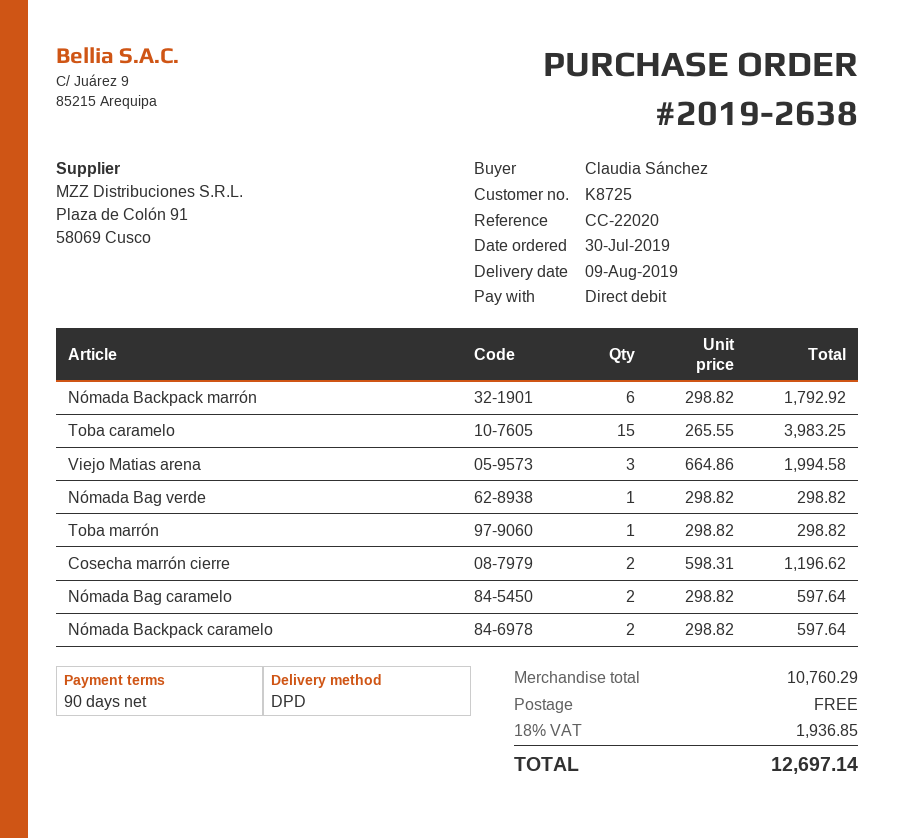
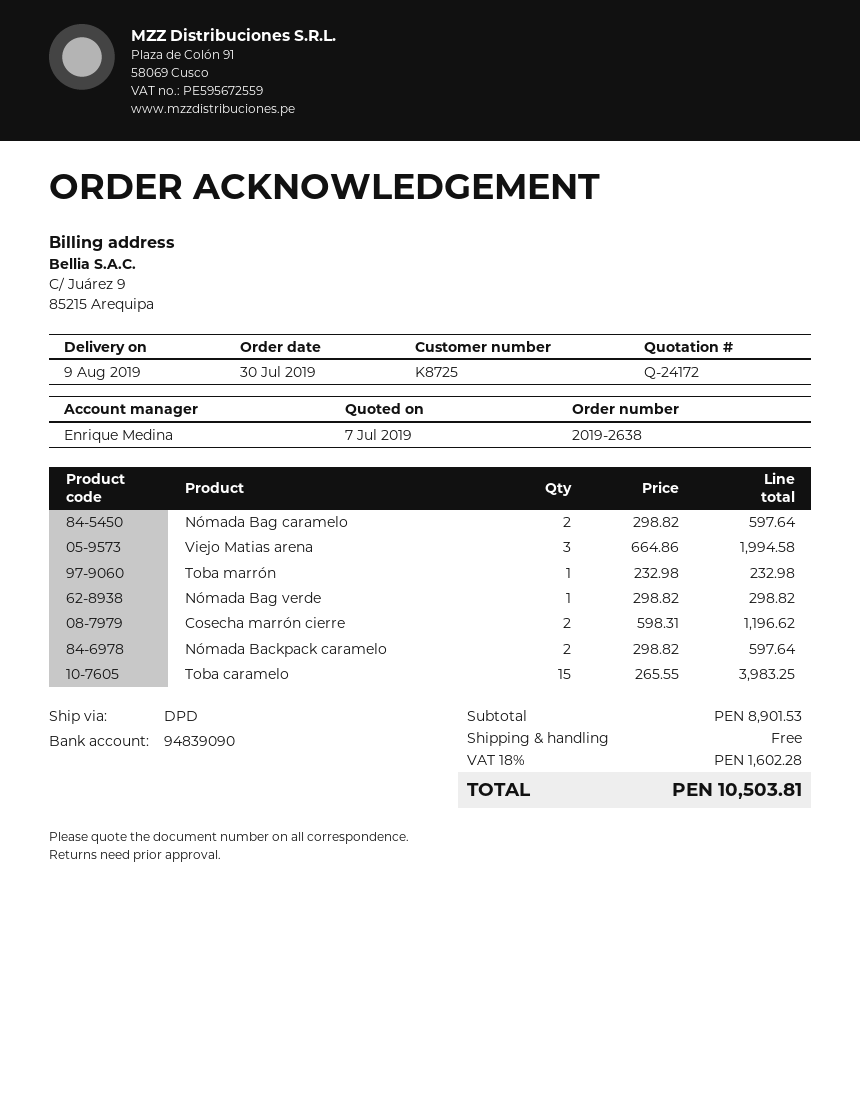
Nómada Backpack marrón: 6 x 298.82 = 1792.92 -> none
Toba marrón: 1 x 298.82 = 298.82 -> 1 x 232.98 = 232.98
subtotal: 10760.29 -> 8901.53
tax: 18% = 1936.85 -> 18% = 1602.28
total: 12697.14 -> 10503.81

